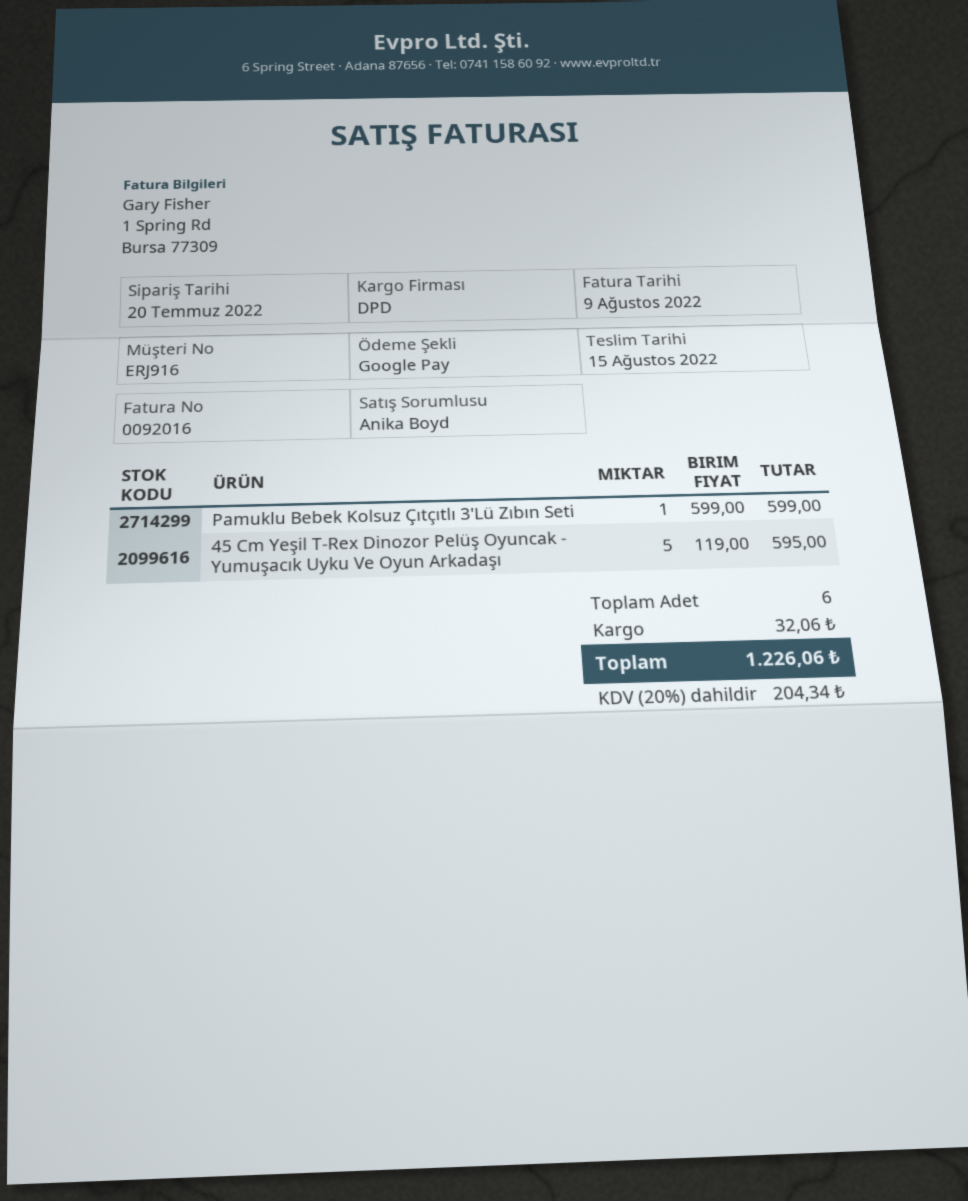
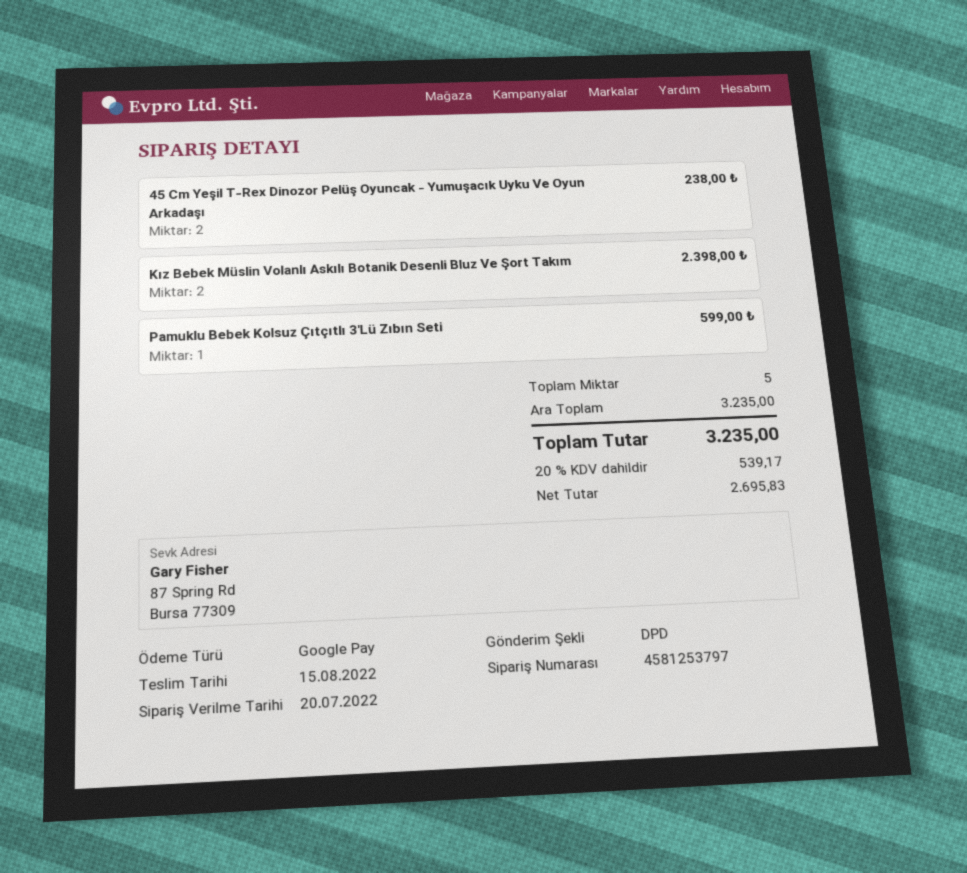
45 Cm Yeşil T-Rex Dinozor Pelüş Oyuncak - Yumuşacık Uyku Ve Oyun Arkadaşı: 5 for 595.00 -> 2 for 238.00
Kız Bebek Müslin Volanlı Askılı Botanik Desenli Bluz Ve Şort Takım: none -> 2 for 2398.00
total quantity: 6 -> 5
shipping: 32.06 -> none
tax: 20% = 204.34 -> 20% = 539.17
total: 1226.06 -> 3235.00

